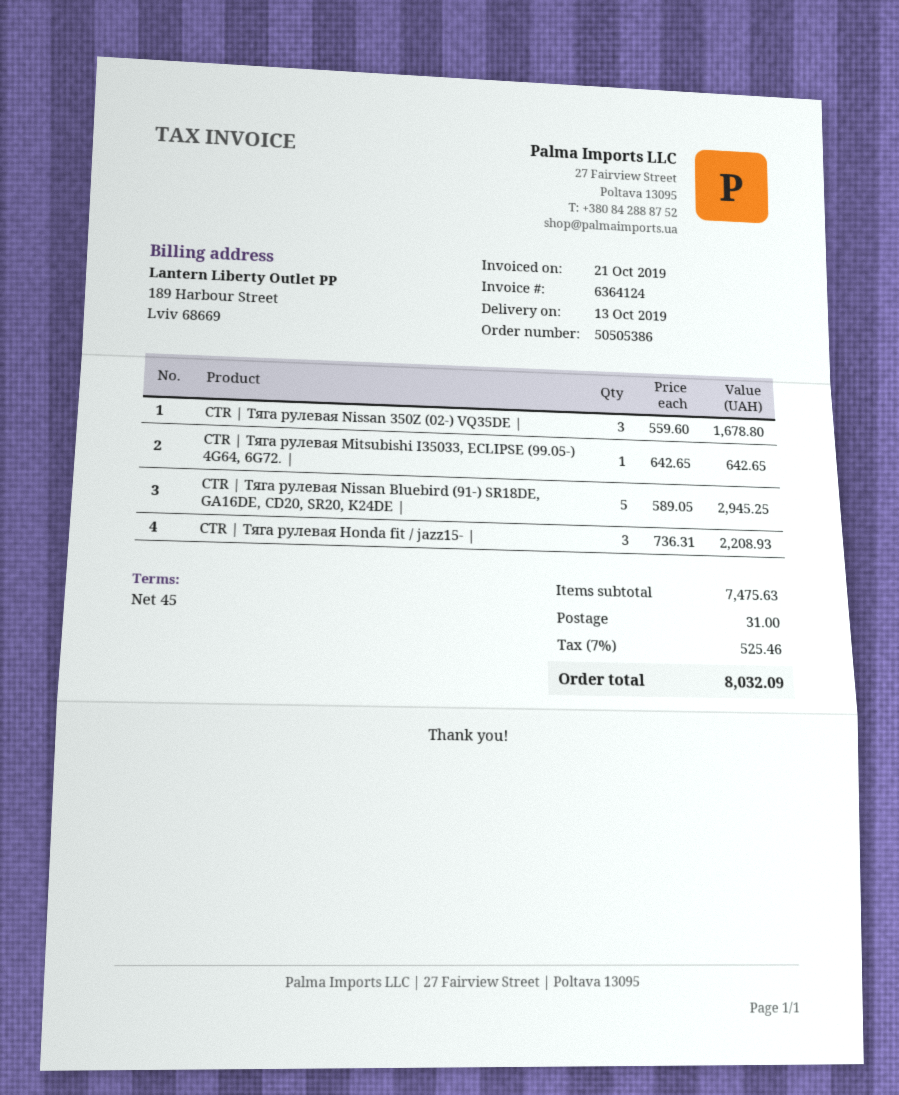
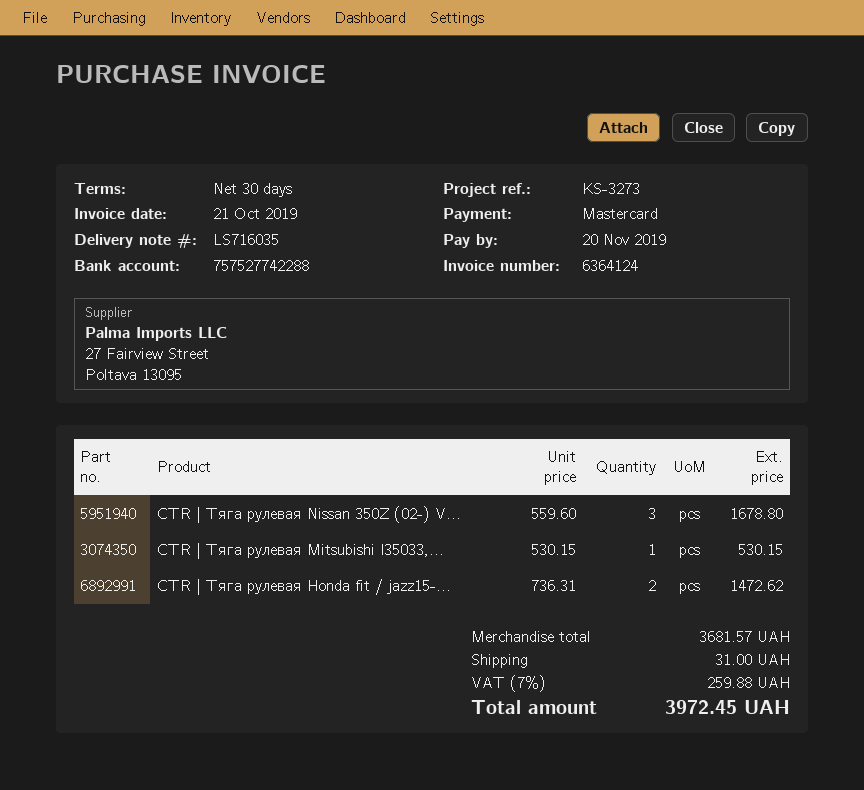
payment terms: 45 days -> 30 days
CTR | Тяга рулевая Mitsubishi I35033, ECLIPSE (99.05-) 4G64, 6G72. |: 1 x 642.65 = 642.65 -> 1 x 530.15 = 530.15
CTR | Тяга рулевая Nissan Bluebird (91-) SR18DE, GA16DE, CD20, SR20, K24DE |: 5 x 589.05 = 2945.25 -> none
CTR | Тяга рулевая Honda fit / jazz15- |: 3 x 736.31 = 2208.93 -> 2 x 736.31 = 1472.62
subtotal: 7475.63 -> 3681.57
tax: 7% = 525.46 -> 7% = 259.88
total: 8032.09 -> 3972.45

